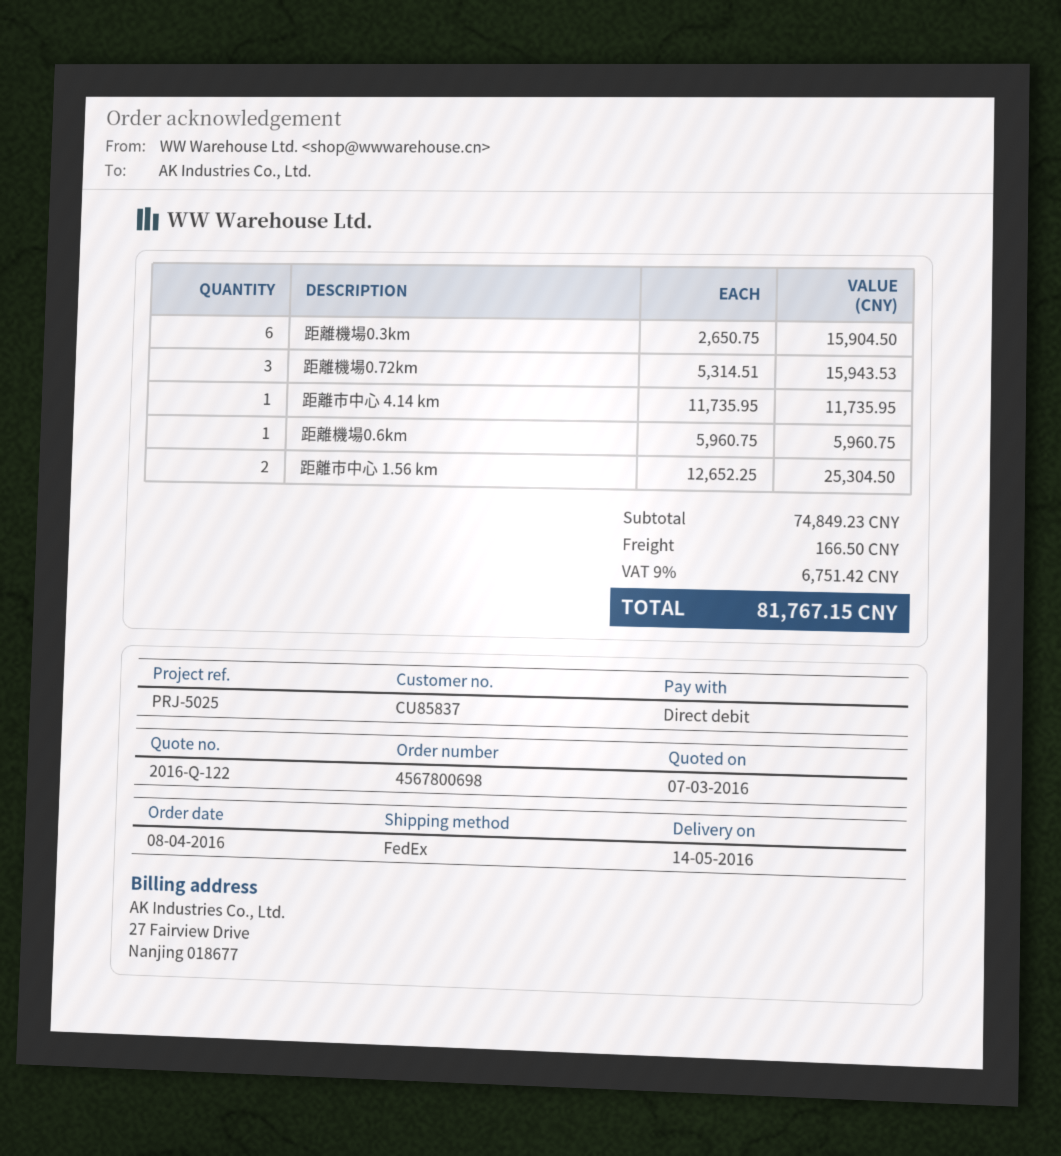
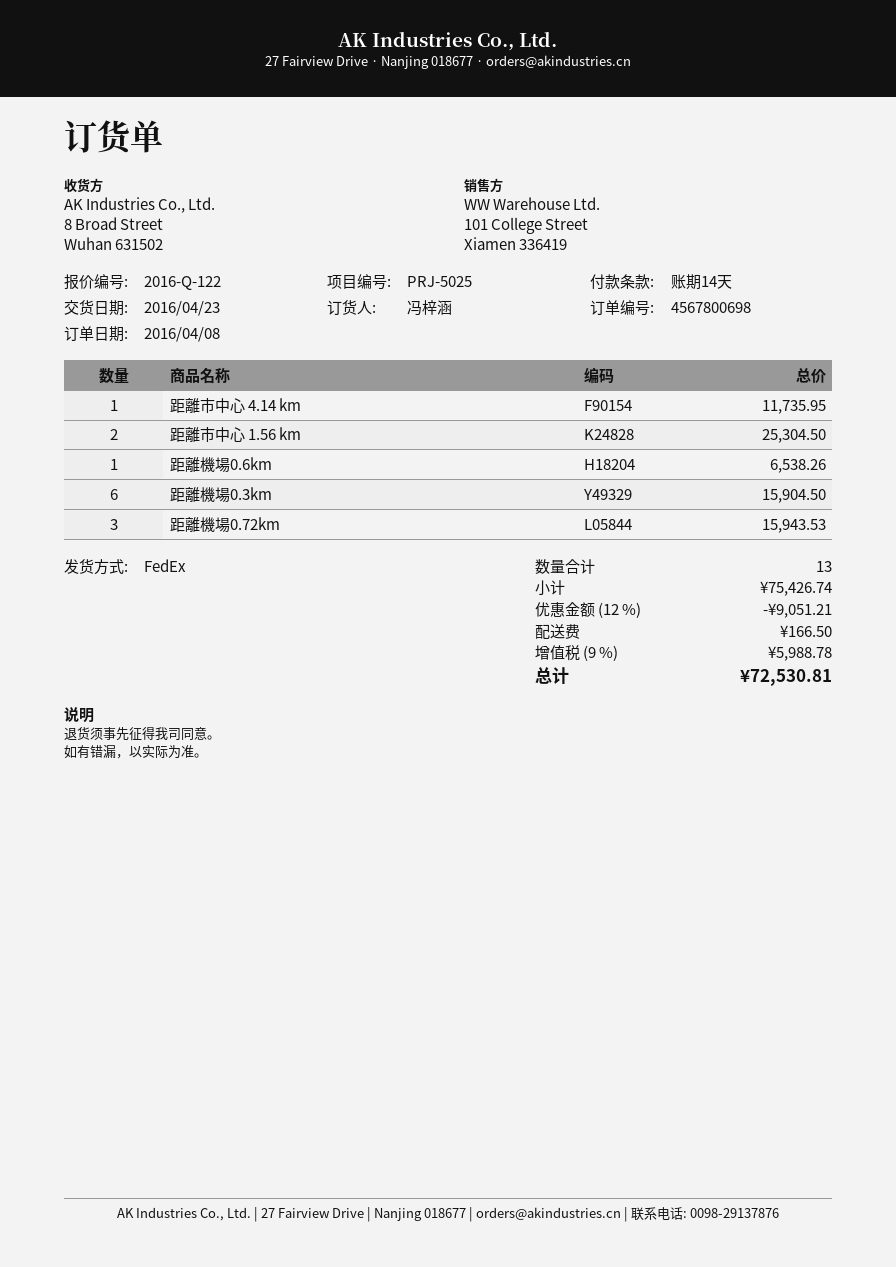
delivery date: 2016-05-14 -> 2016-04-23
距離機場0.6km: 1 for 5960.75 -> 1 for 6538.26
subtotal: 74849.23 -> 75426.74
discount: none -> 12% = 9051.21
tax: 9% = 6751.42 -> 9% = 5988.78
total: 81767.15 -> 72530.81

